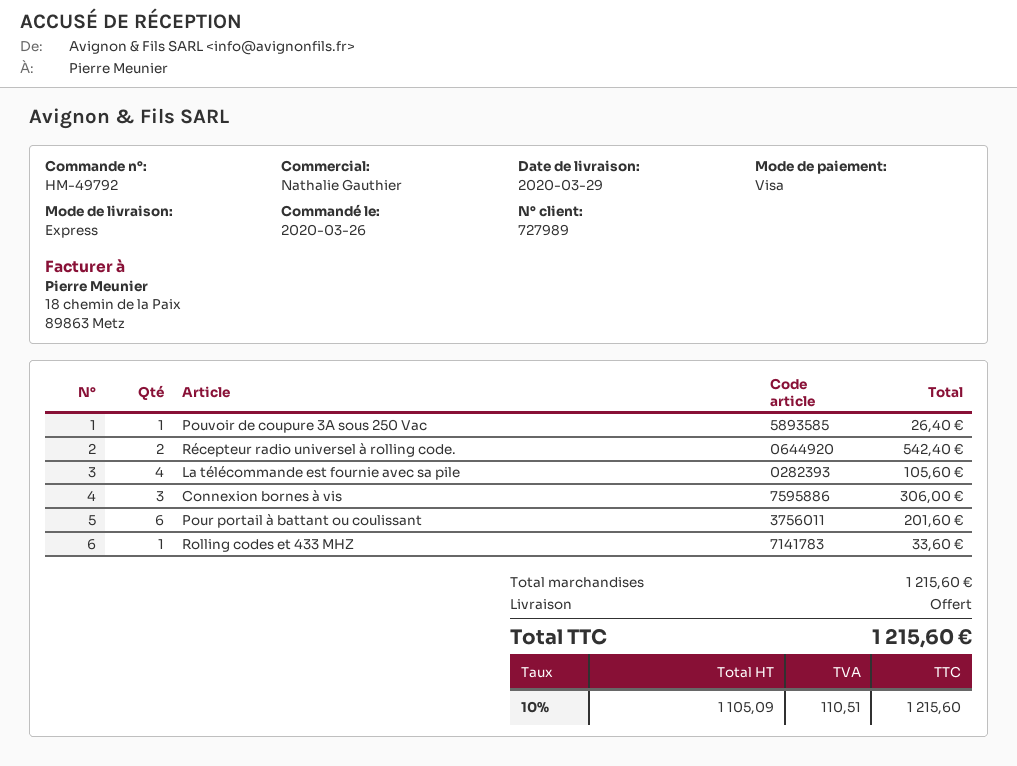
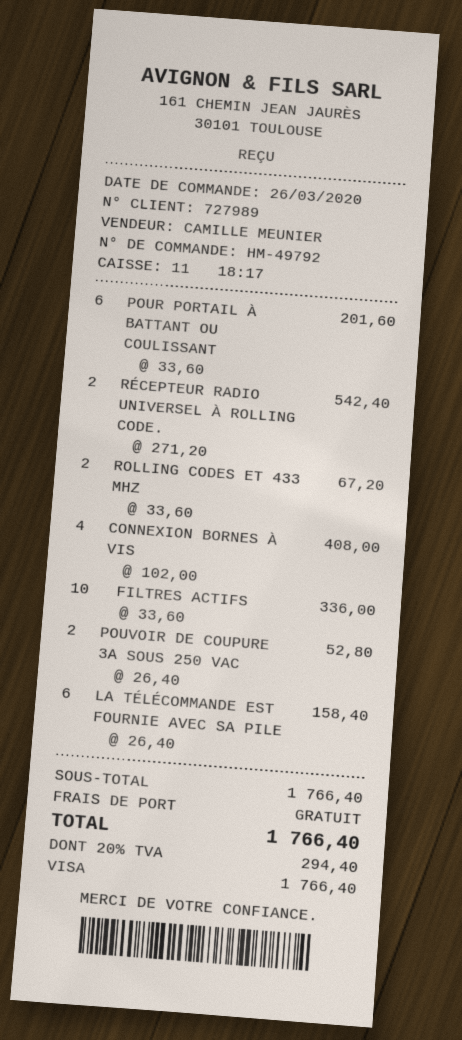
sales rep: Nathalie Gauthier -> CAMILLE MEUNIER
Pouvoir de coupure 3A sous 250 Vac: 1 for 26.40 -> 2 for 52.80
La télécommande est fournie avec sa pile: 4 for 105.60 -> 6 for 158.40
Connexion bornes à vis: 3 for 306.00 -> 4 for 408.00
Rolling codes et 433 MHZ: 1 for 33.60 -> 2 for 67.20
FILTRES ACTIFS: none -> 10 for 336.00
subtotal: 1215.60 -> 1766.40
tax: 10% = 110.51 -> 20% = 294.40
total: 1215.60 -> 1766.40

